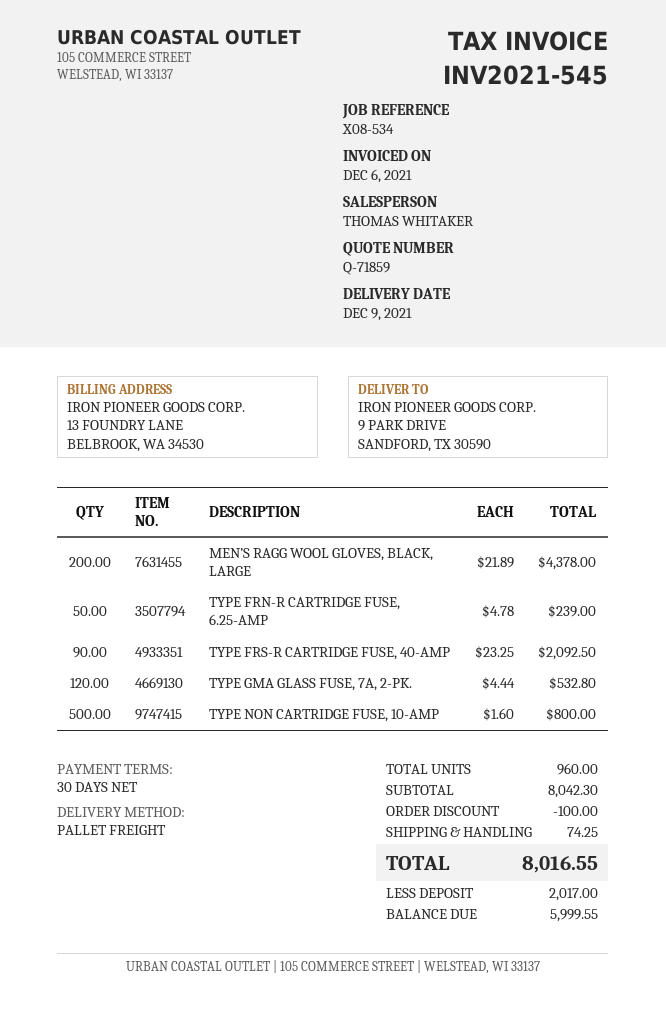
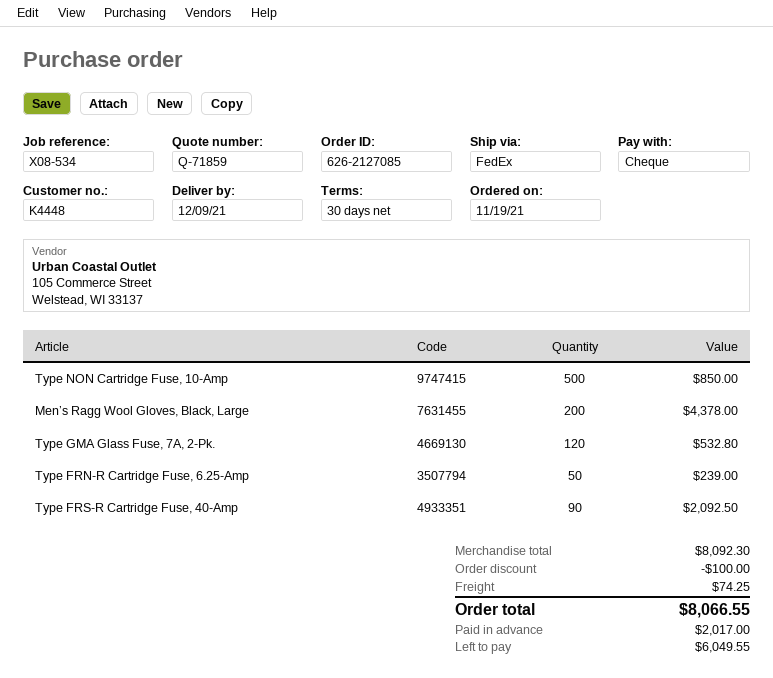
shipping method: pallet freight -> FedEx
TYPE NON CARTRIDGE FUSE, 10-AMP: 500 for 800.00 -> 500 for 850.00
subtotal: 8042.30 -> 8092.30
total: 8016.55 -> 8066.55
balance: 5999.55 -> 6049.55

